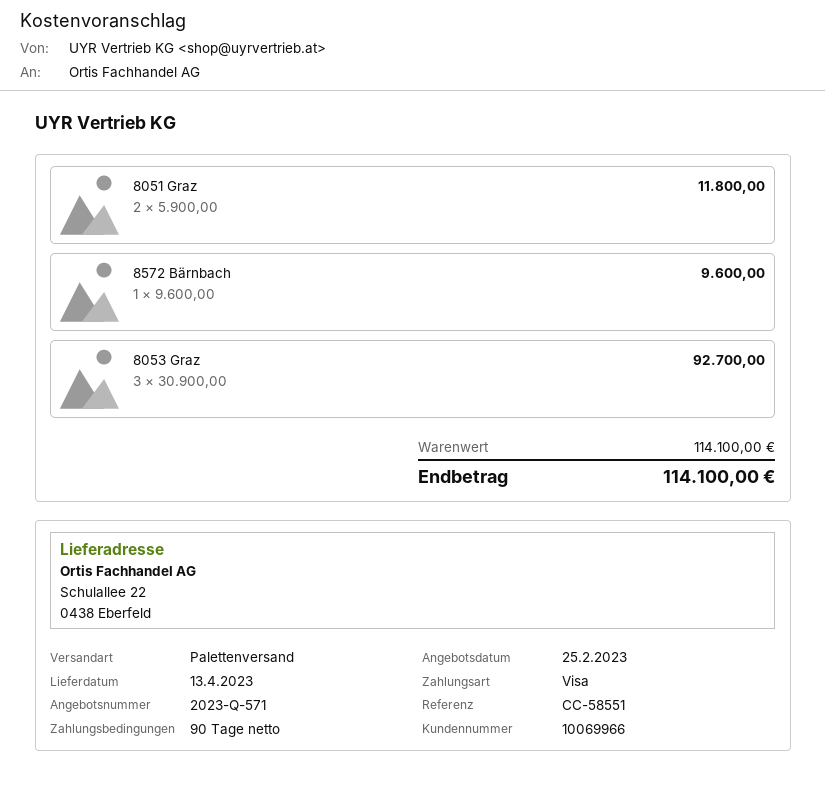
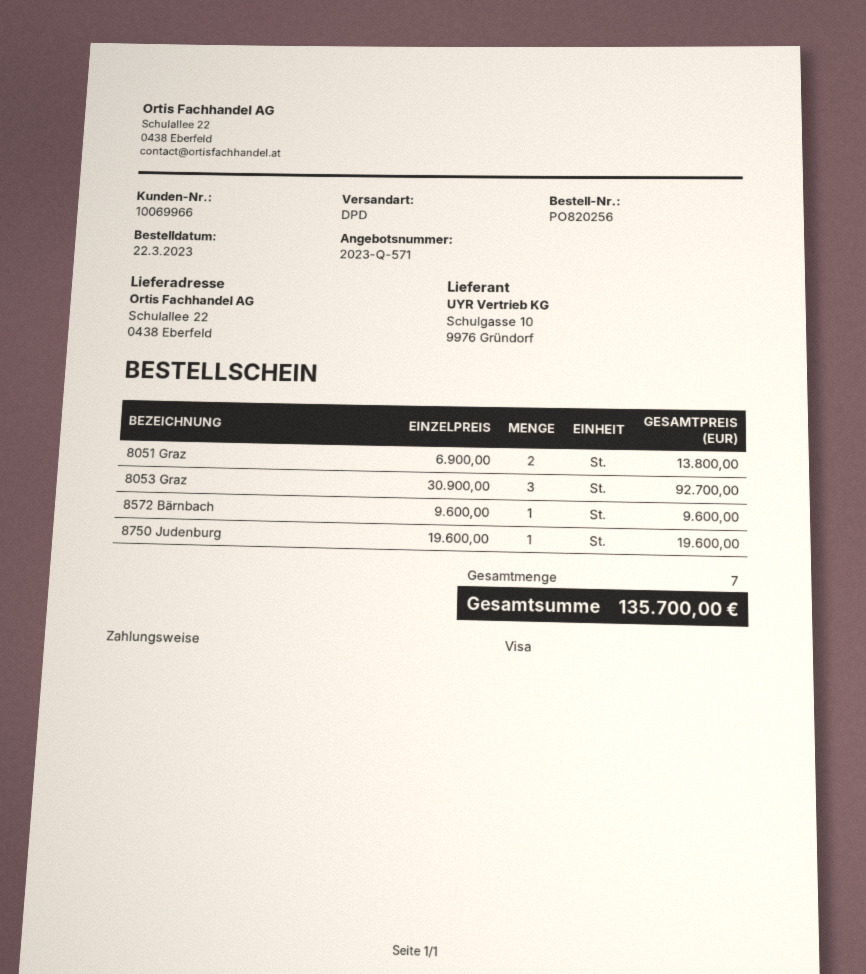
shipping method: pallet freight -> DPD
8051 Graz: 2 x 5900.00 = 11800.00 -> 2 x 6900.00 = 13800.00
8750 Judenburg: none -> 1 x 19600.00 = 19600.00
total: 114100.00 -> 135700.00

